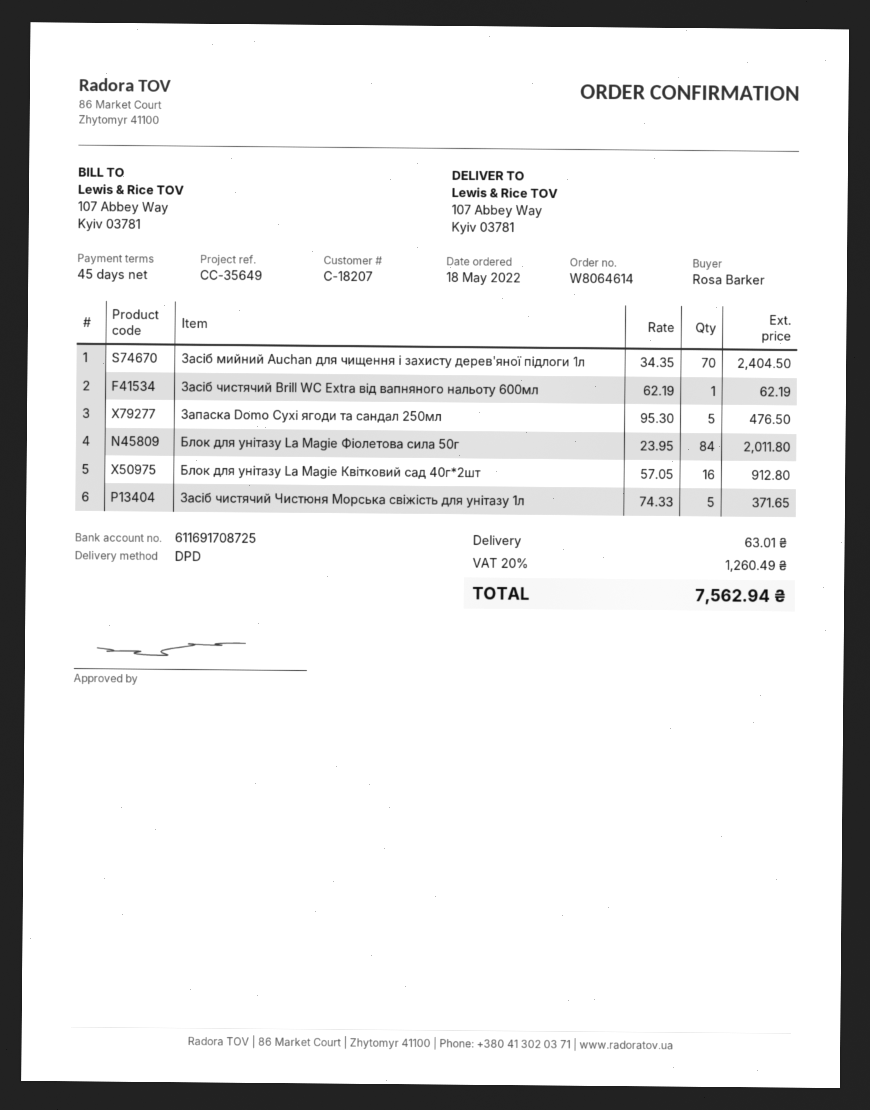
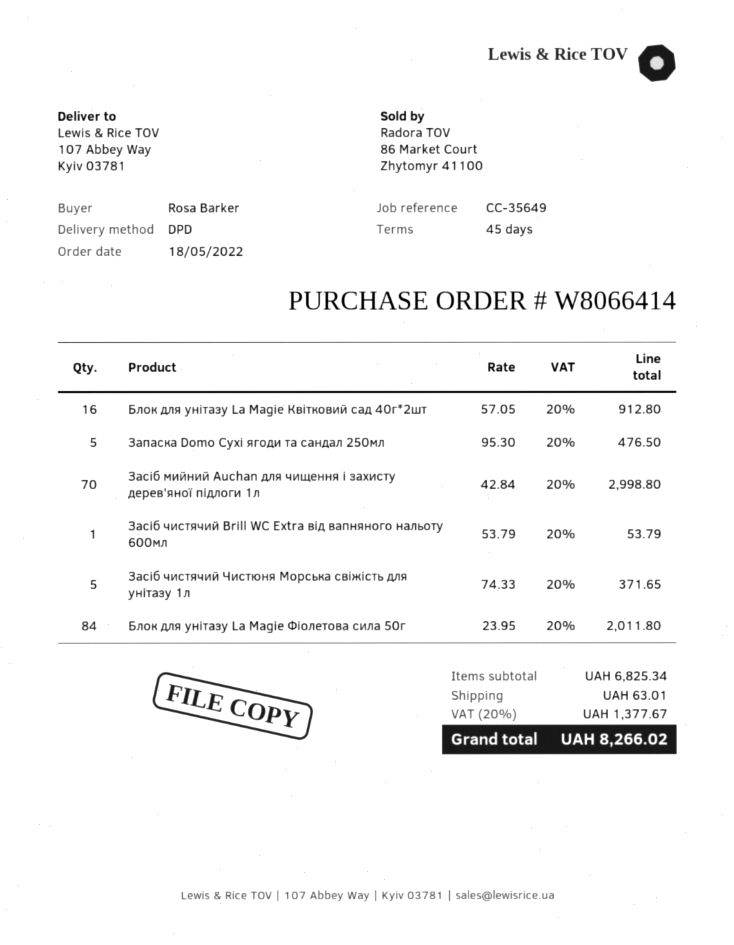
order number: W8064614 -> W8066414
Засіб мийний Auchan для чищення і захисту дерев'яної підлоги 1л: 70 x 34.35 = 2404.50 -> 70 x 42.84 = 2998.80
Засіб чистячий Brill WC Extra від вапняного нальоту 600мл: 1 x 62.19 = 62.19 -> 1 x 53.79 = 53.79
tax: 20% = 1260.49 -> 20% = 1377.67
total: 7562.94 -> 8266.02

